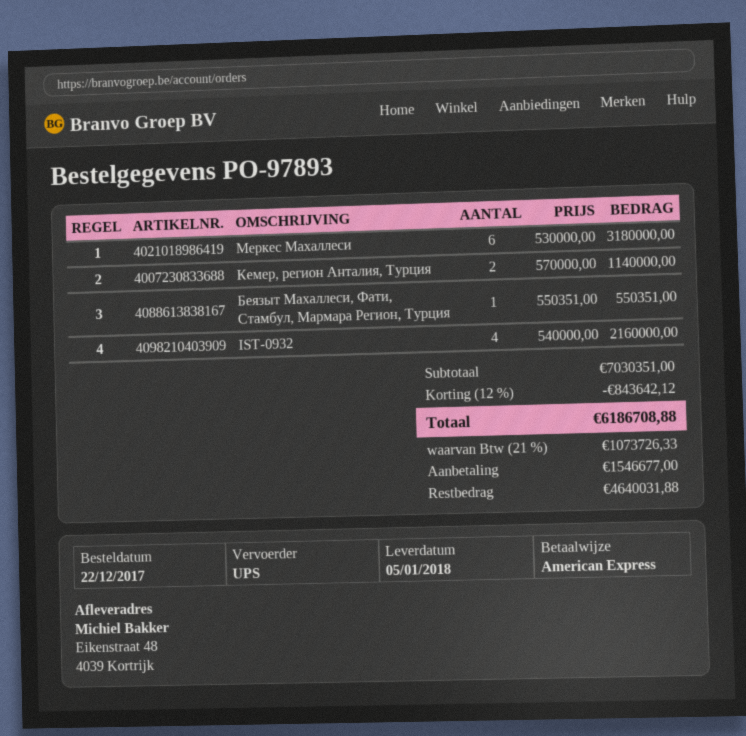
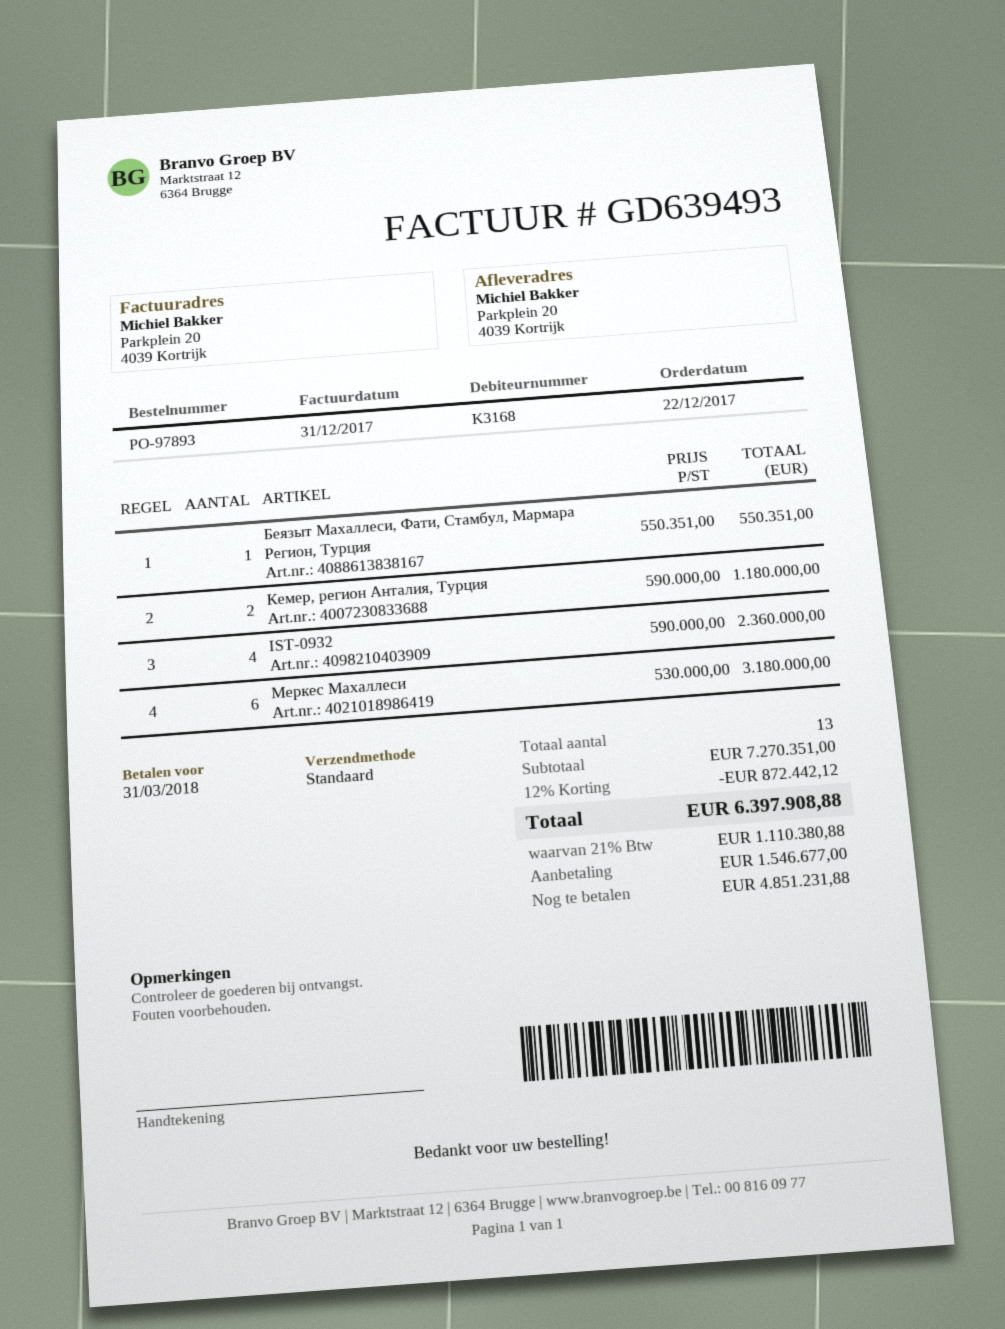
shipping method: UPS -> standard
ship to: Eikenstraat 48, 4039 Kortrijk -> Parkplein 20, 4039 Kortrijk
Кемер, регион Анталия, Турция: 2 x 570000.00 = 1140000.00 -> 2 x 590000.00 = 1180000.00
IST-0932: 4 x 540000.00 = 2160000.00 -> 4 x 590000.00 = 2360000.00
subtotal: 7030351.00 -> 7270351.00
discount: 12% = 843642.12 -> 12% = 872442.12
tax: 21% = 1073726.33 -> 21% = 1110380.88
total: 6186708.88 -> 6397908.88
balance: 4640031.88 -> 4851231.88

